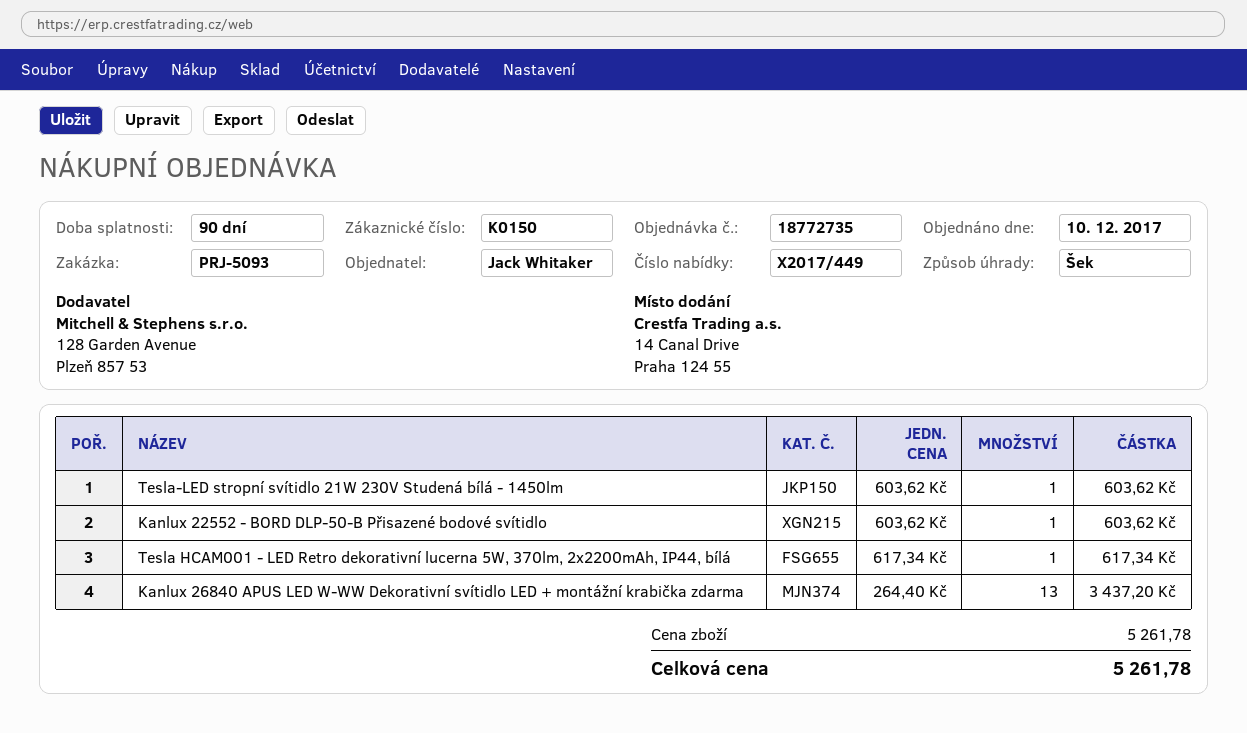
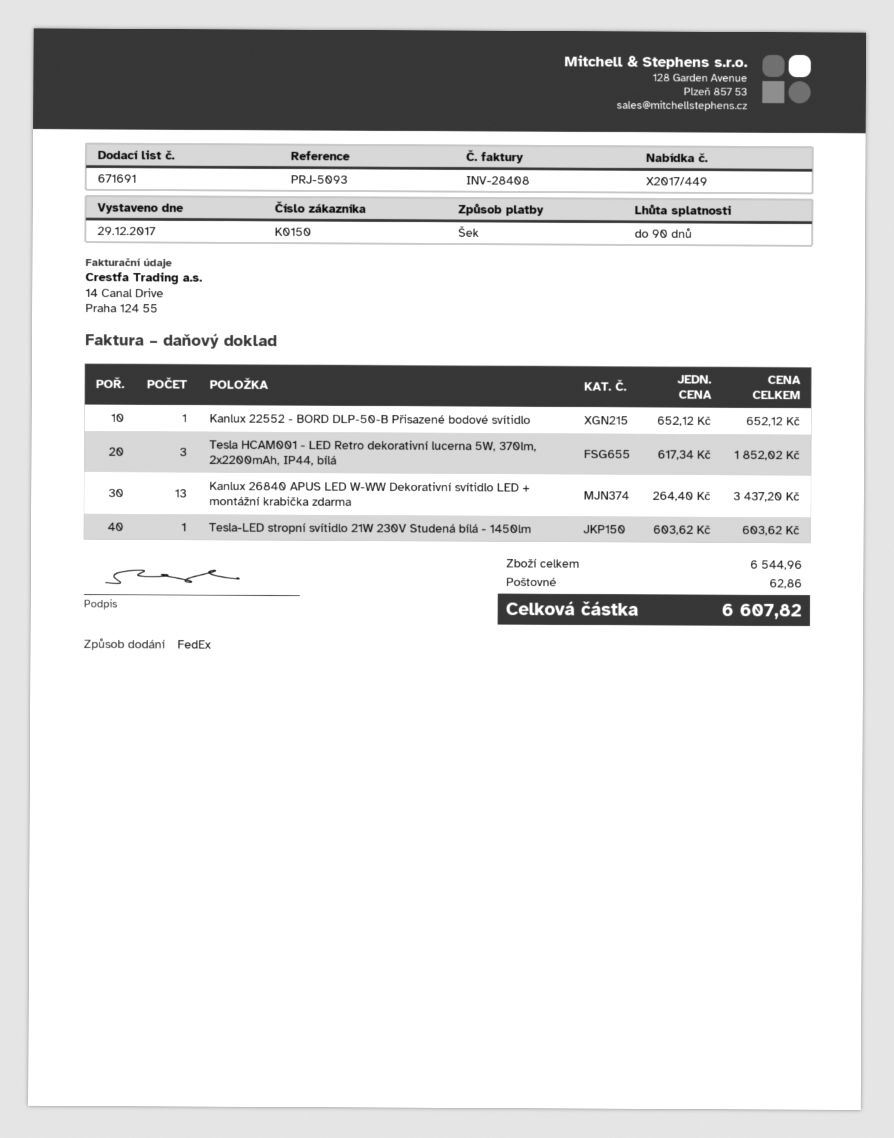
Kanlux 22552 - BORD DLP-50-B Přisazené bodové svítidlo: 1 x 603.62 = 603.62 -> 1 x 652.12 = 652.12
Tesla HCAM001 - LED Retro dekorativní lucerna 5W, 370lm, 2x2200mAh, IP44, bílá: 1 x 617.34 = 617.34 -> 3 x 617.34 = 1852.02
subtotal: 5261.78 -> 6544.96
shipping: none -> 62.86
total: 5261.78 -> 6607.82

